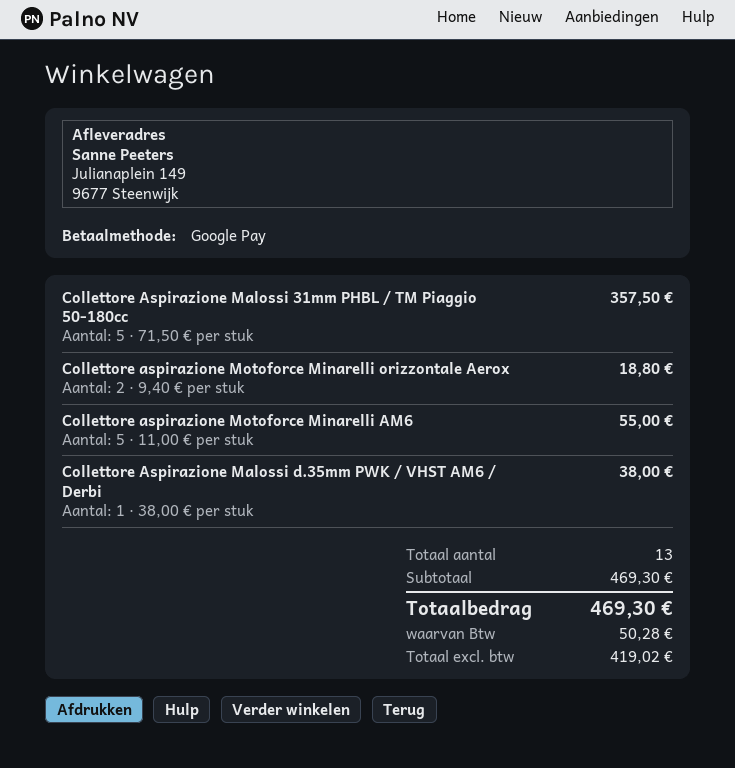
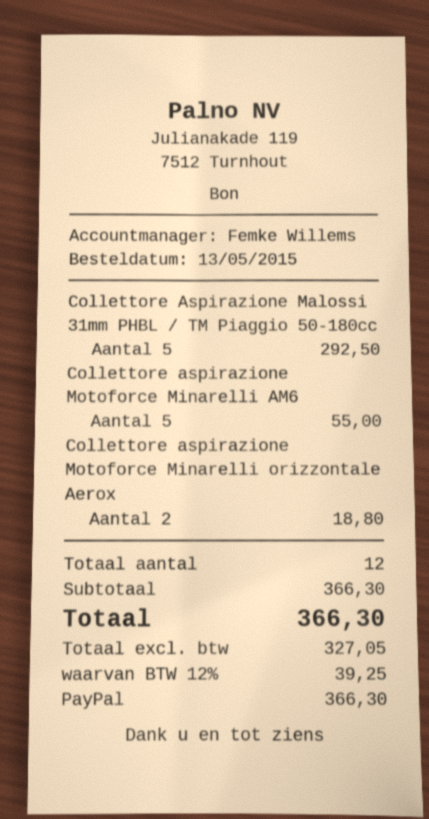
payment method: Google Pay -> PayPal
Collettore Aspirazione Malossi 31mm PHBL / TM Piaggio 50-180cc: 5 for 357.50 -> 5 for 292.50
Collettore Aspirazione Malossi d.35mm PWK / VHST AM6 / Derbi: 1 for 38.00 -> none
total quantity: 13 -> 12
subtotal: 469.30 -> 366.30
net: 419.02 -> 327.05
tax: 50.28 -> 39.25
total: 469.30 -> 366.30

